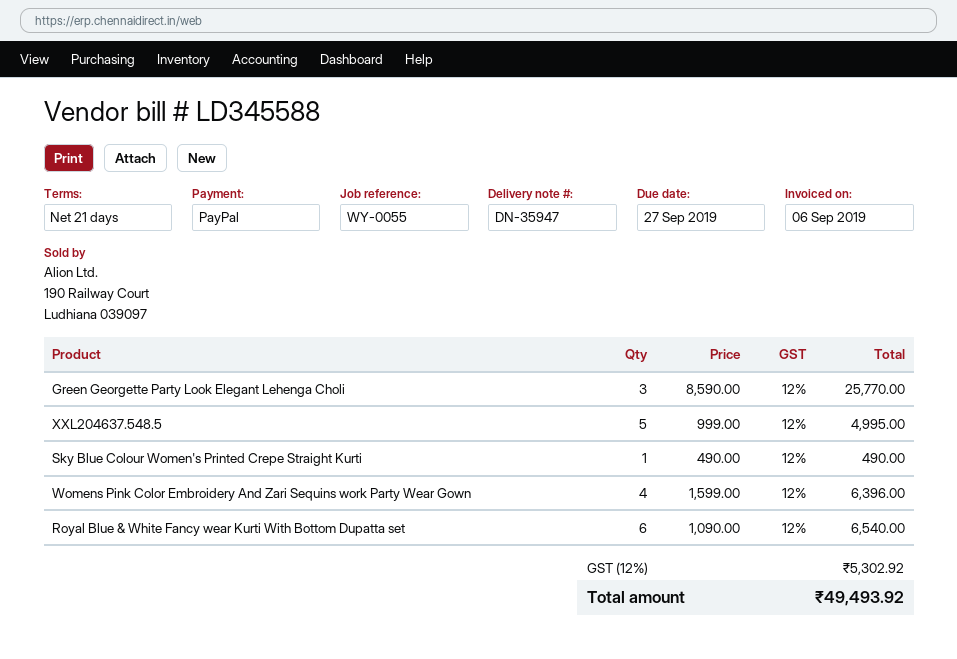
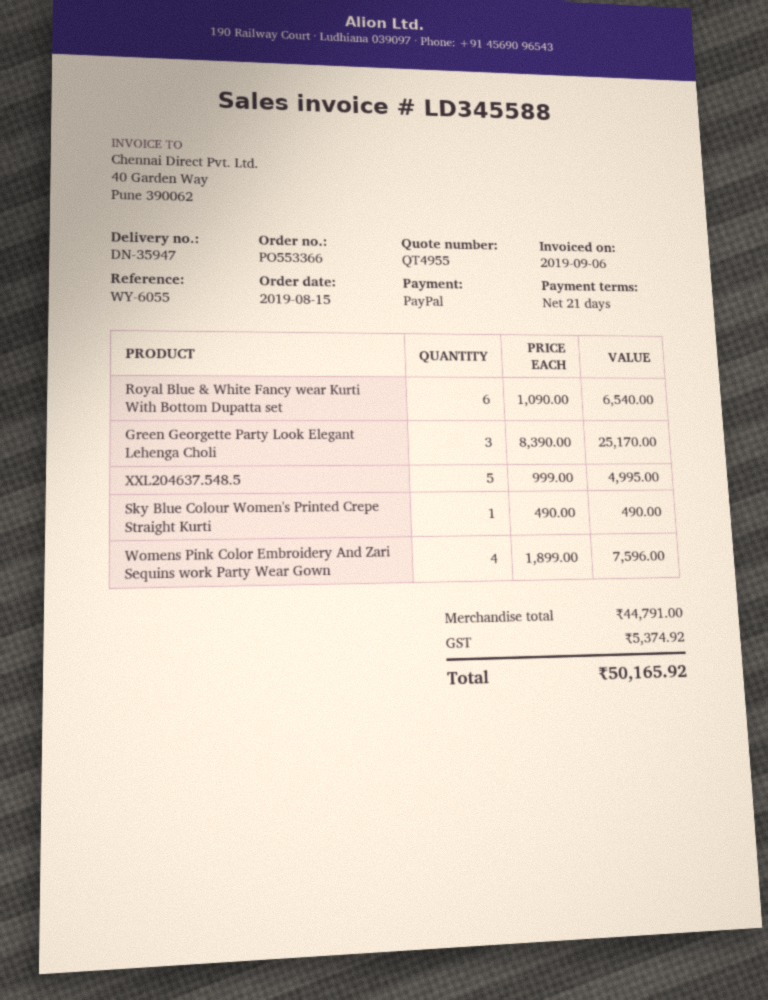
reference: WY-0055 -> WY-6055
Green Georgette Party Look Elegant Lehenga Choli: 3 x 8590.00 = 25770.00 -> 3 x 8390.00 = 25170.00
Womens Pink Color Embroidery And Zari Sequins work Party Wear Gown: 4 x 1599.00 = 6396.00 -> 4 x 1899.00 = 7596.00
tax: 5302.92 -> 5374.92
total: 49493.92 -> 50165.92

